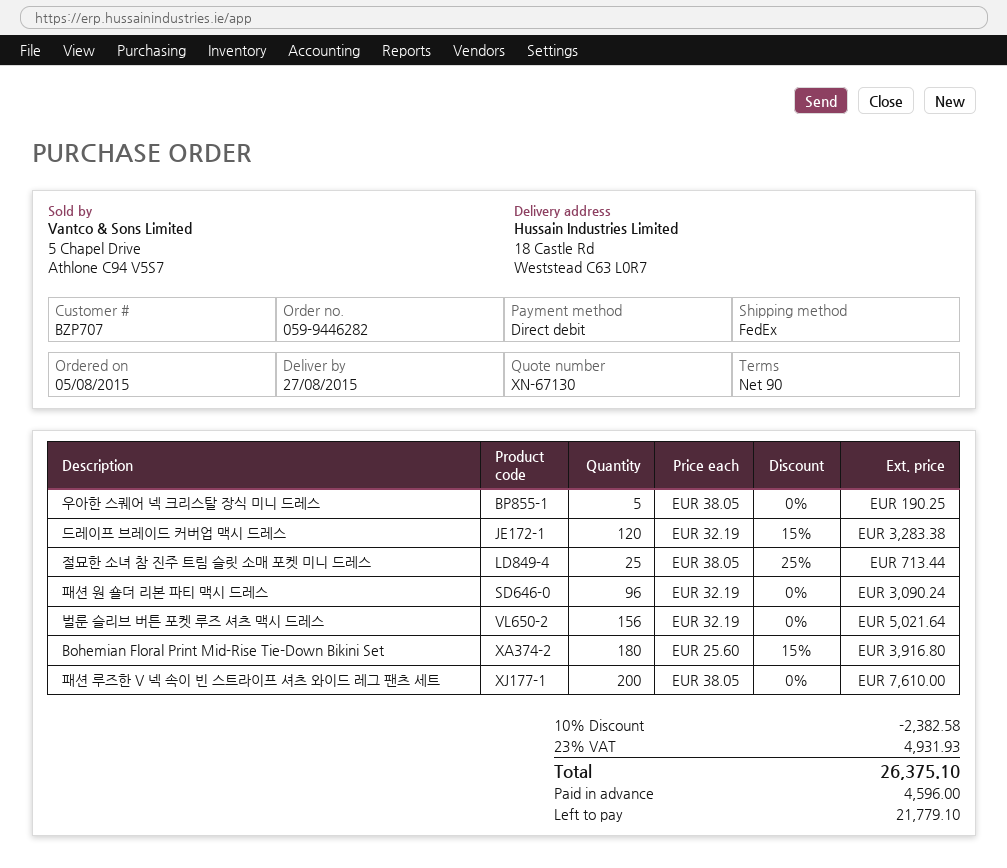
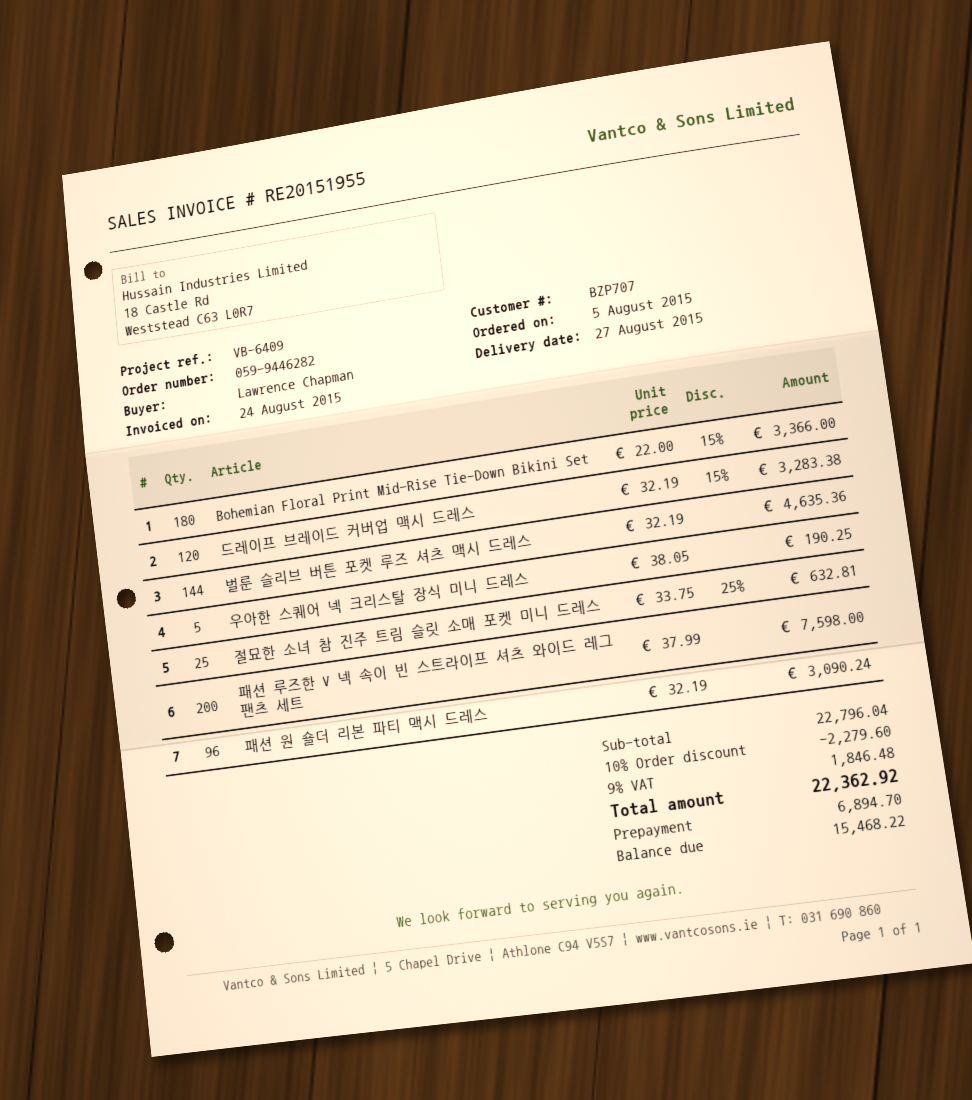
절묘한 소녀 참 진주 트림 슬릿 소매 포켓 미니 드레스: 25 x 38.05 - 25% = 713.44 -> 25 x 33.75 - 25% = 632.81
벌룬 슬리브 버튼 포켓 루즈 셔츠 맥시 드레스: 156 x 32.19 = 5021.64 -> 144 x 32.19 = 4635.36
Bohemian Floral Print Mid-Rise Tie-Down Bikini Set: 180 x 25.60 - 15% = 3916.80 -> 180 x 22.00 - 15% = 3366.00
패션 루즈한 V 넥 속이 빈 스트라이프 셔츠 와이드 레그 팬츠 세트: 200 x 38.05 = 7610.00 -> 200 x 37.99 = 7598.00
discount: 10% = 2382.58 -> 10% = 2279.60
tax: 23% = 4931.93 -> 9% = 1846.48
total: 26375.10 -> 22362.92
deposit: 4596.00 -> 6894.70
balance: 21779.10 -> 15468.22

